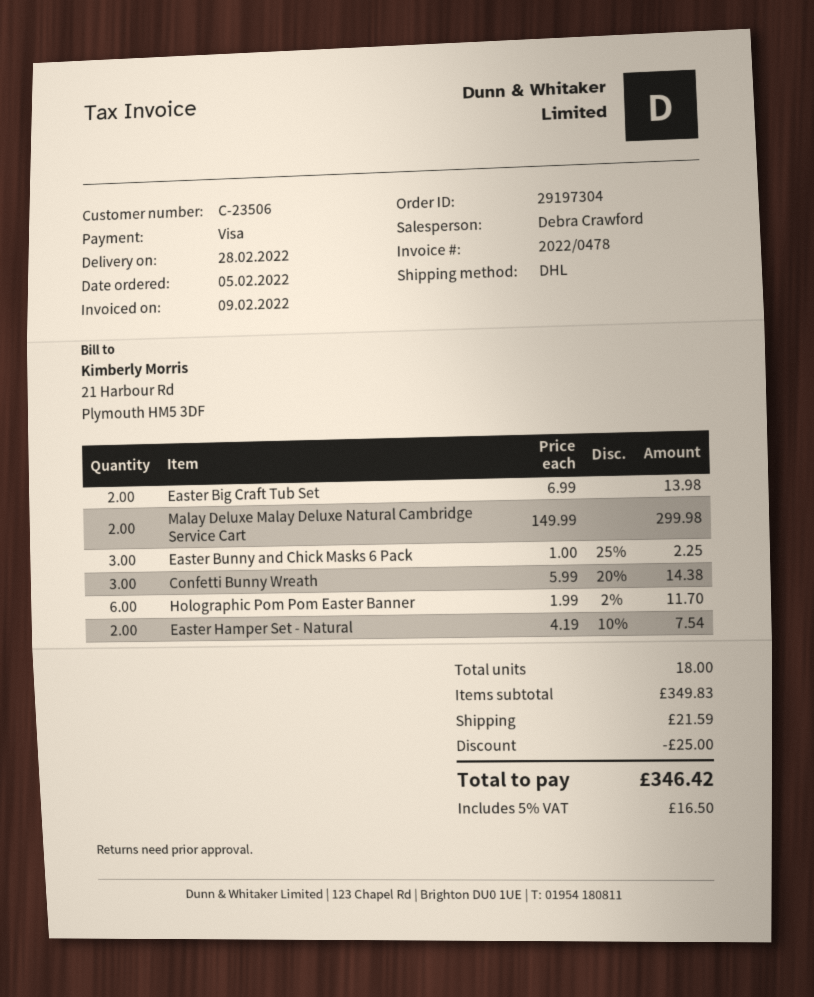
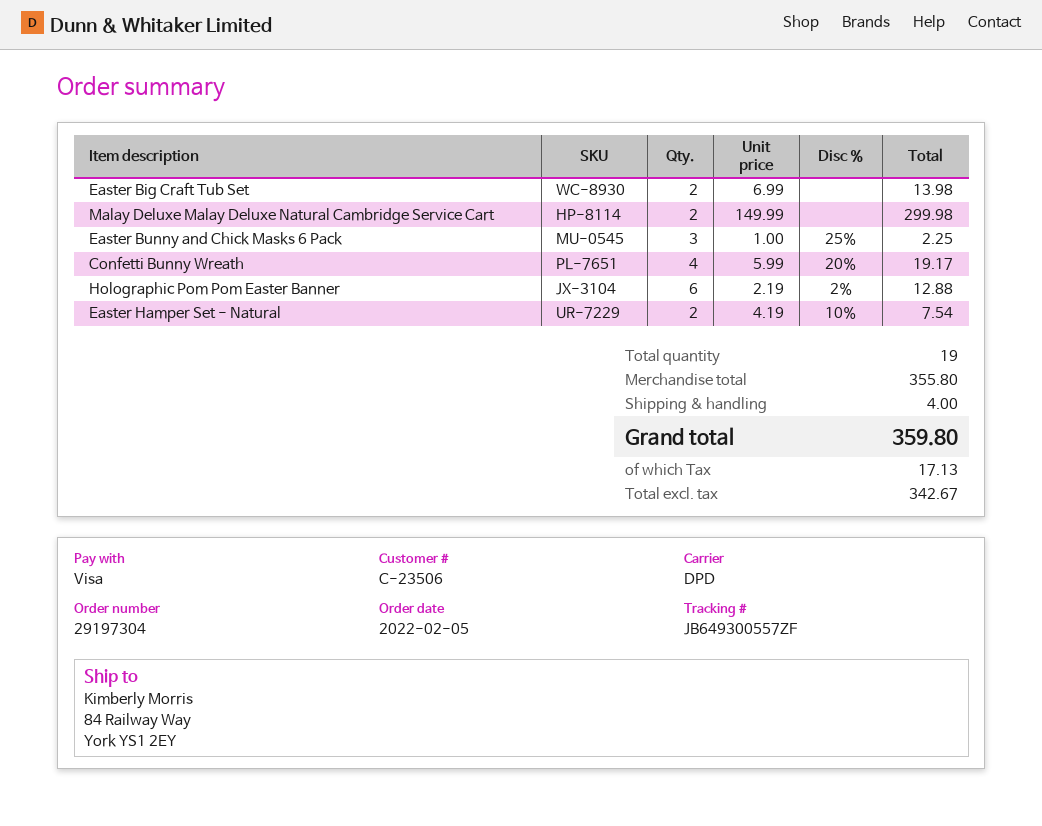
shipping method: DHL -> DPD
Confetti Bunny Wreath: 3 x 5.99 - 20% = 14.38 -> 4 x 5.99 - 20% = 19.17
Holographic Pom Pom Easter Banner: 6 x 1.99 - 2% = 11.70 -> 6 x 2.19 - 2% = 12.88
total quantity: 18 -> 19
subtotal: 349.83 -> 355.80
discount: 25.00 -> none
shipping: 21.59 -> 4.00
tax: 16.50 -> 17.13
total: 346.42 -> 359.80

